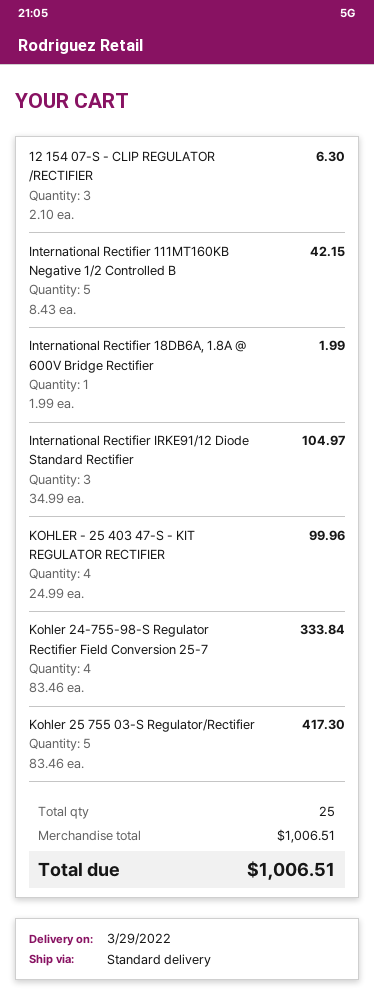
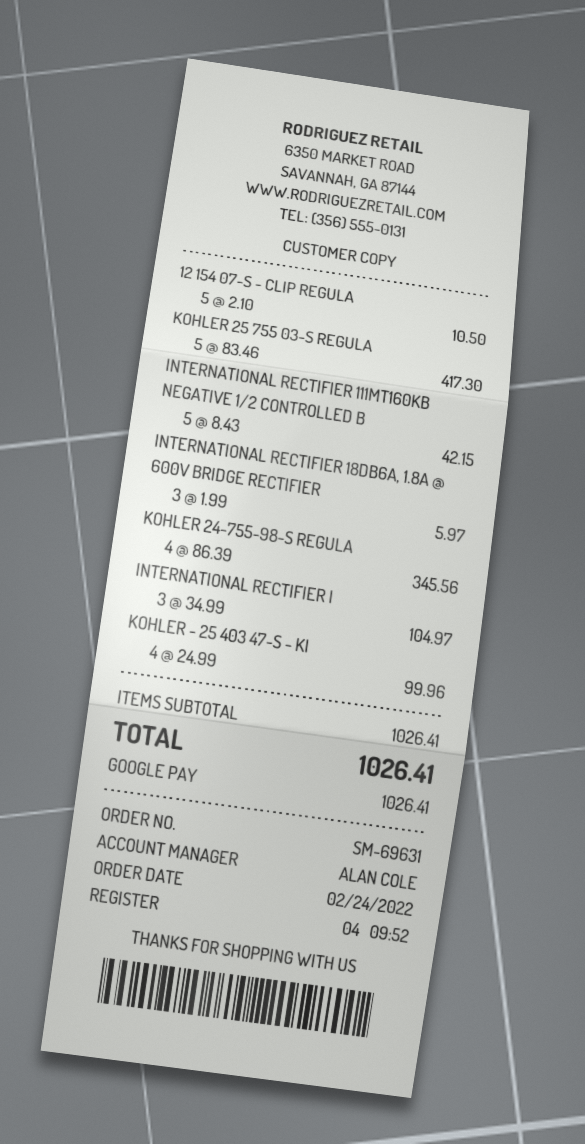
12 154 07-S - CLIP REGULATOR /RECTIFIER: 3 x 2.10 = 6.30 -> 5 x 2.10 = 10.50
International Rectifier 18DB6A, 1.8A @ 600V Bridge Rectifier: 1 x 1.99 = 1.99 -> 3 x 1.99 = 5.97
Kohler 24-755-98-S Regulator Rectifier Field Conversion 25-7: 4 x 83.46 = 333.84 -> 4 x 86.39 = 345.56
subtotal: 1006.51 -> 1026.41
total: 1006.51 -> 1026.41

